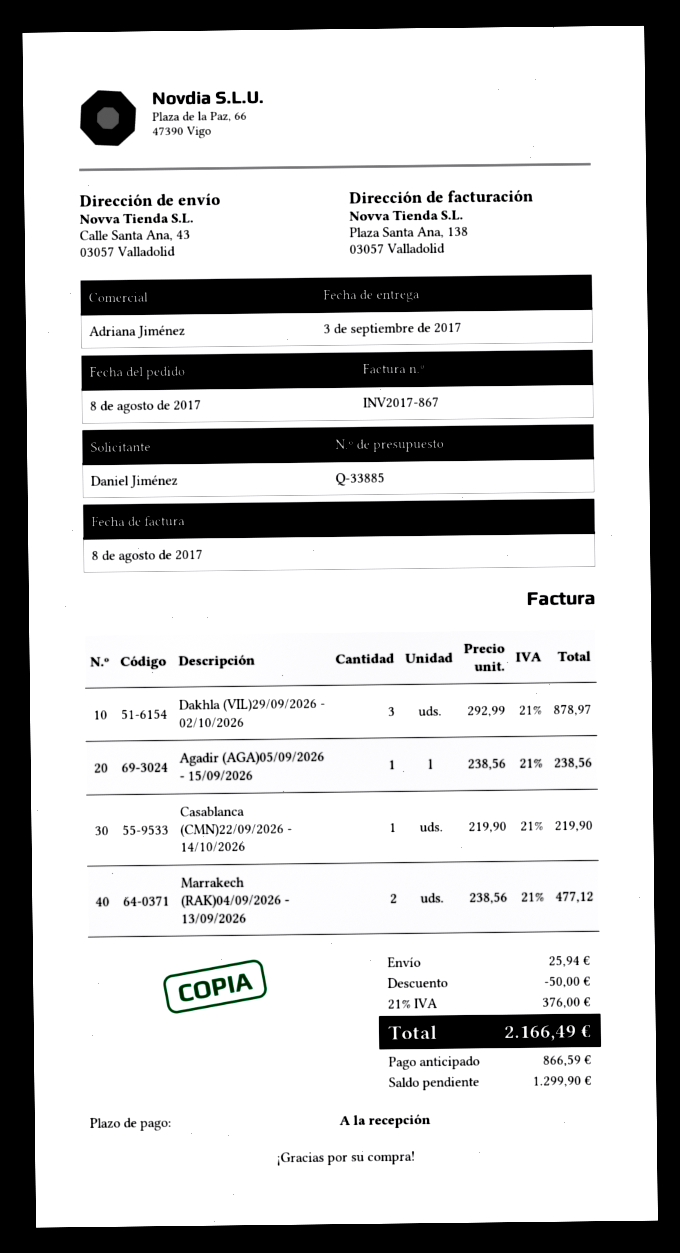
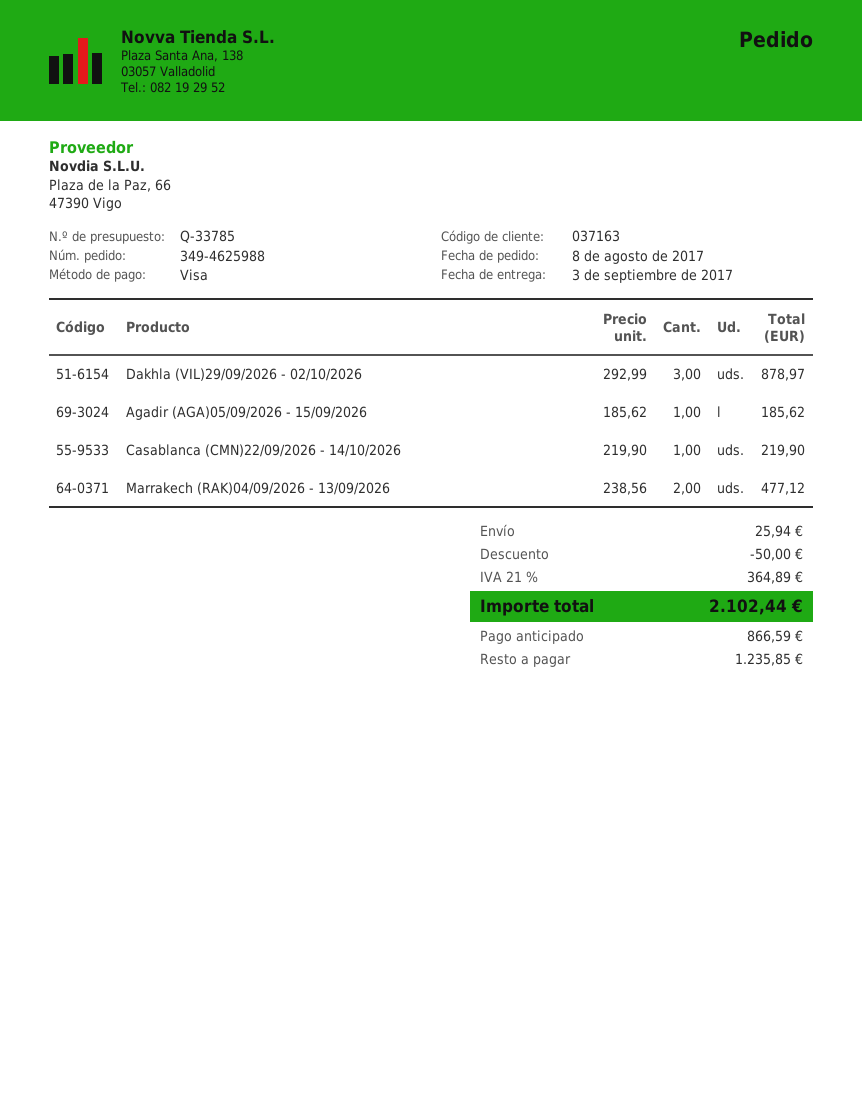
quote number: Q-33885 -> Q-33785
Agadir (AGA)05/09/2026 - 15/09/2026: 1 x 238.56 = 238.56 -> 1 x 185.62 = 185.62
tax: 21% = 376.00 -> 21% = 364.89
total: 2166.49 -> 2102.44
balance: 1299.90 -> 1235.85

